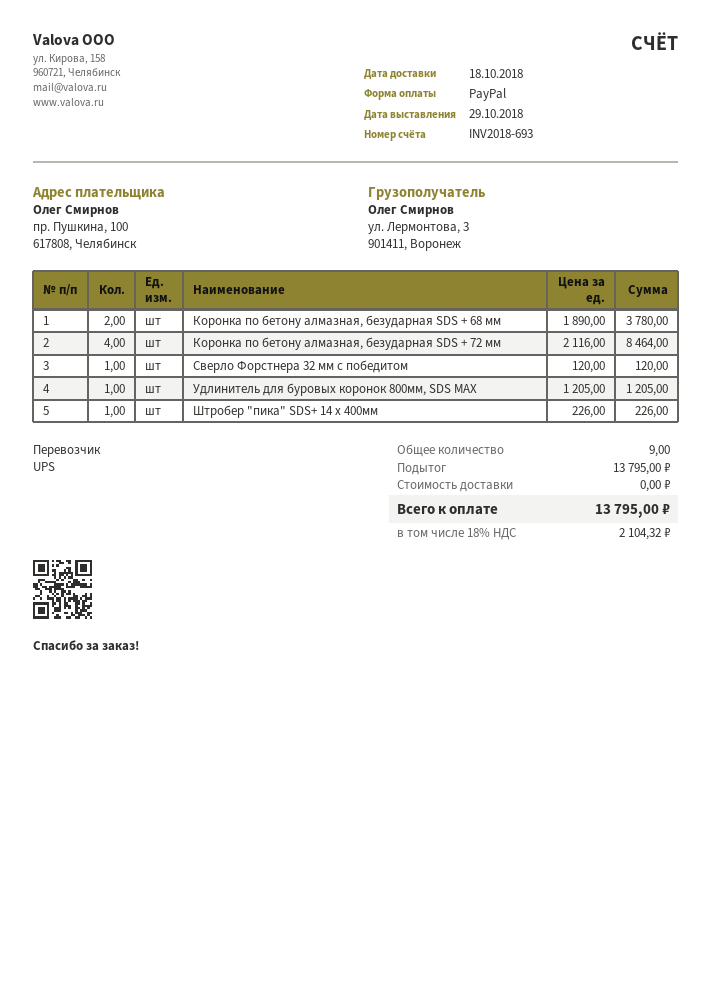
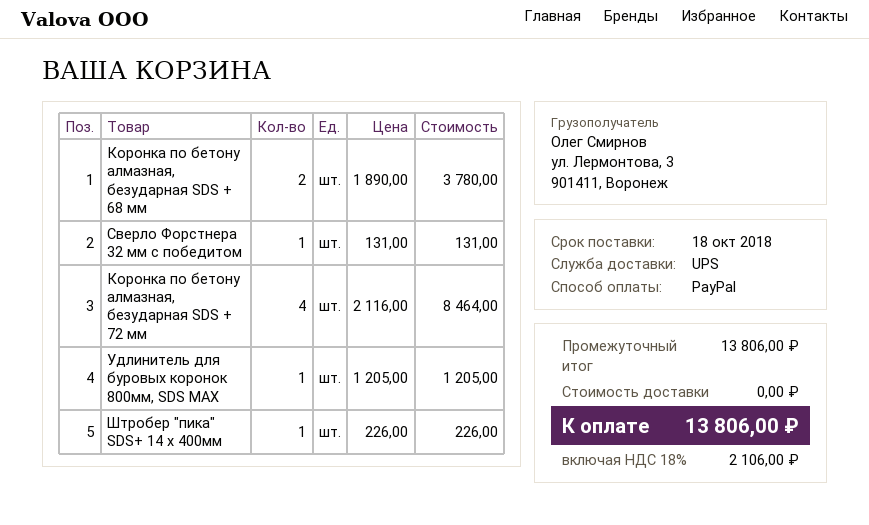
Сверло Форстнера 32 мм с победитом: 1 x 120.00 = 120.00 -> 1 x 131.00 = 131.00
subtotal: 13795.00 -> 13806.00
tax: 18% = 2104.32 -> 18% = 2106.00
total: 13795.00 -> 13806.00

